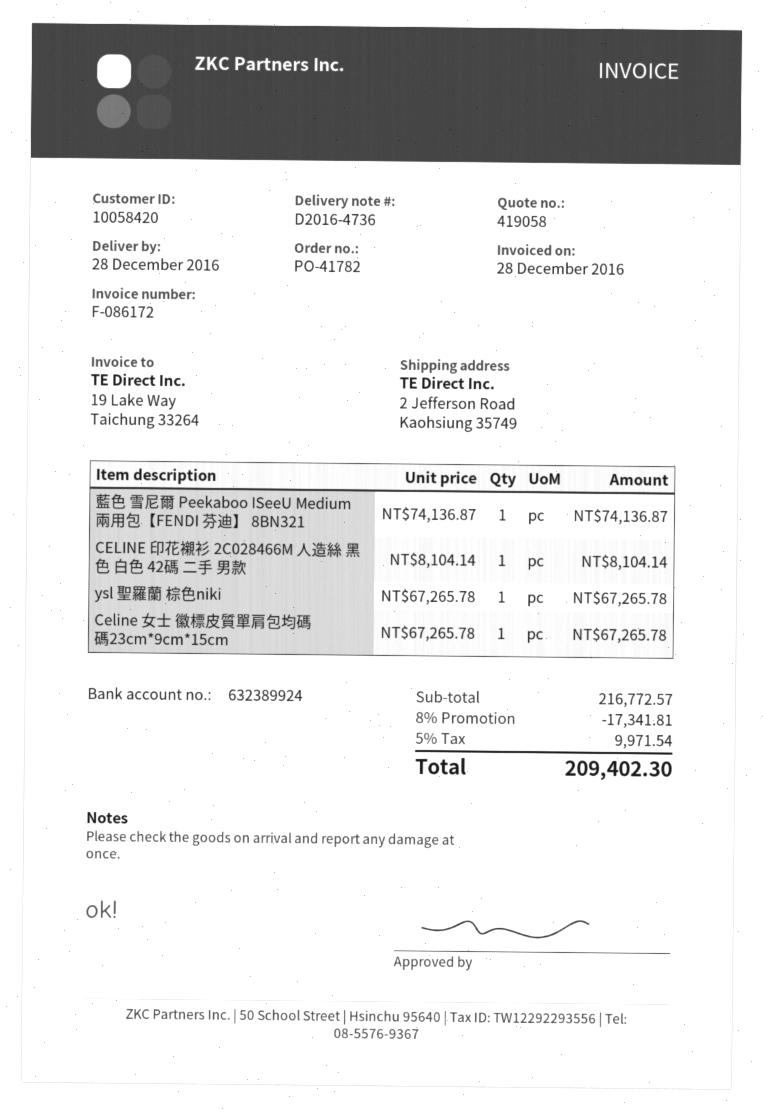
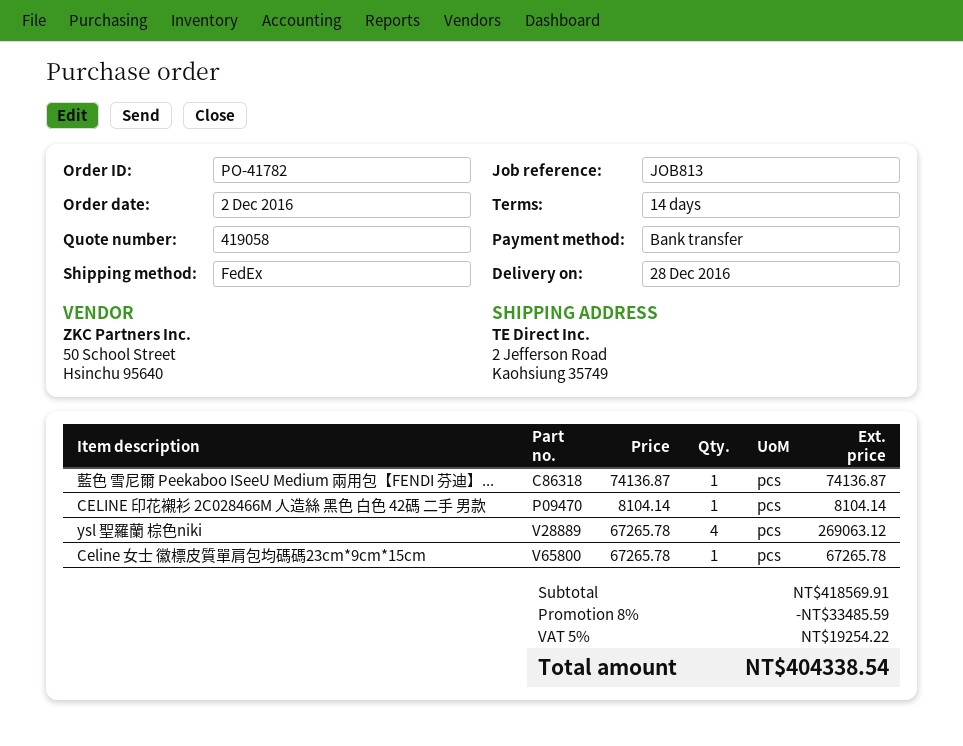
ysl 聖羅蘭 棕色niki: 1 x 67265.78 = 67265.78 -> 4 x 67265.78 = 269063.12
subtotal: 216772.57 -> 418569.91
discount: 8% = 17341.81 -> 8% = 33485.59
tax: 5% = 9971.54 -> 5% = 19254.22
total: 209402.30 -> 404338.54

